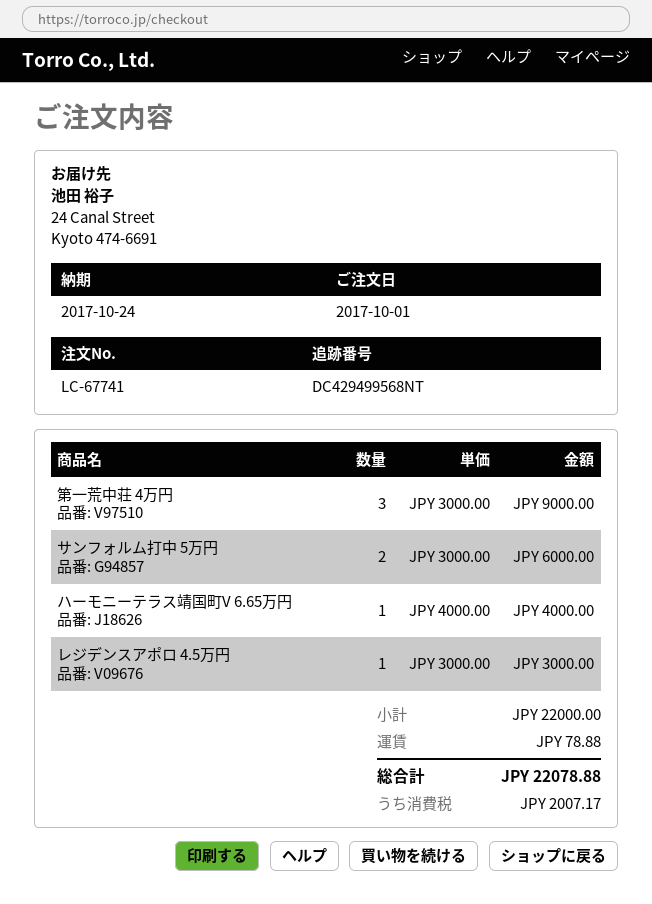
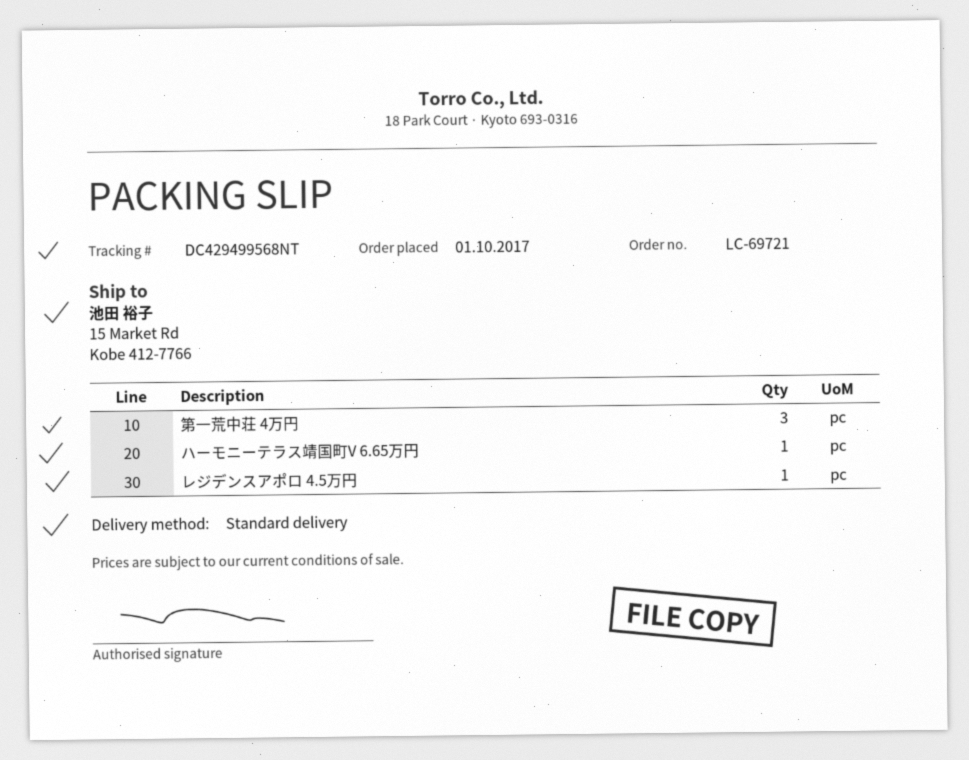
order number: LC-67741 -> LC-69721
ship to: 24 Canal Street, Kyoto 474-6691 -> 15 Market Rd, Kobe 412-7766
サンフォルム打中 5万円: 2 -> none

